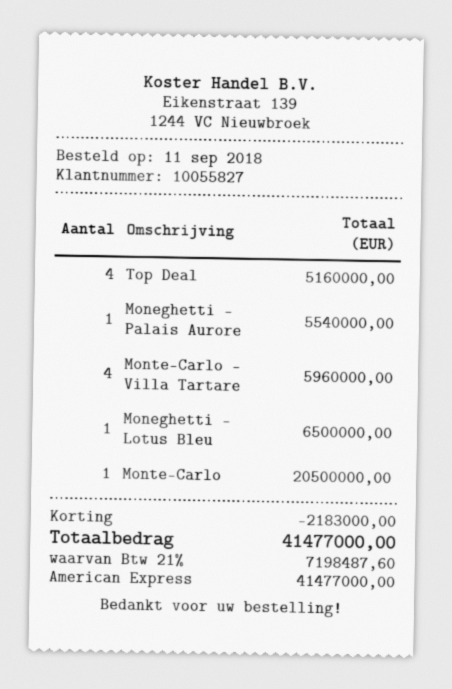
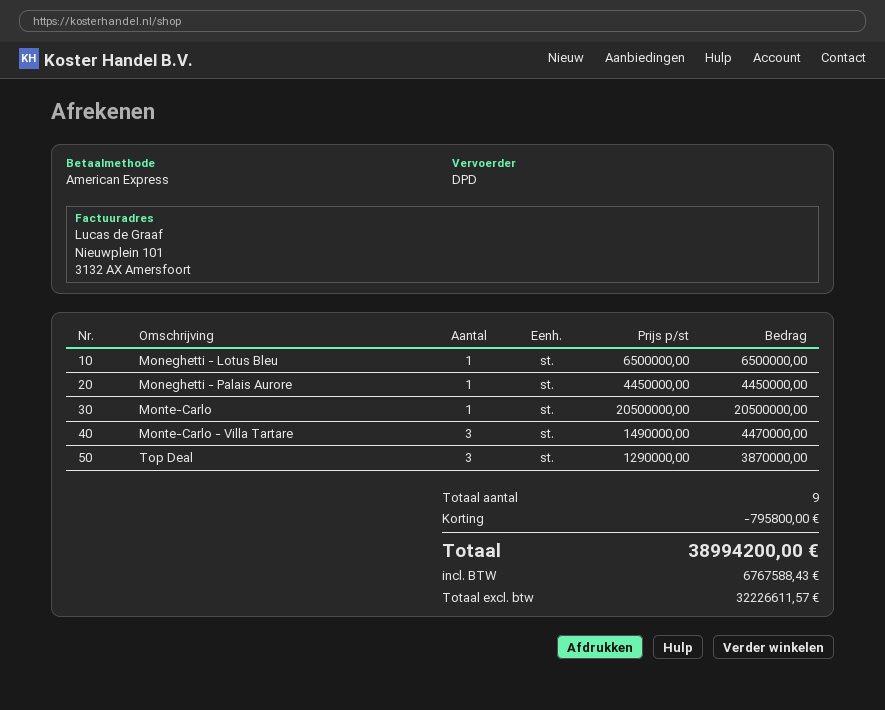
Top Deal: 4 for 5160000.00 -> 3 for 3870000.00
Moneghetti - Palais Aurore: 1 for 5540000.00 -> 1 for 4450000.00
Monte-Carlo - Villa Tartare: 4 for 5960000.00 -> 3 for 4470000.00
discount: 2183000.00 -> 795800.00
tax: 7198487.60 -> 6767588.43
total: 41477000.00 -> 38994200.00

